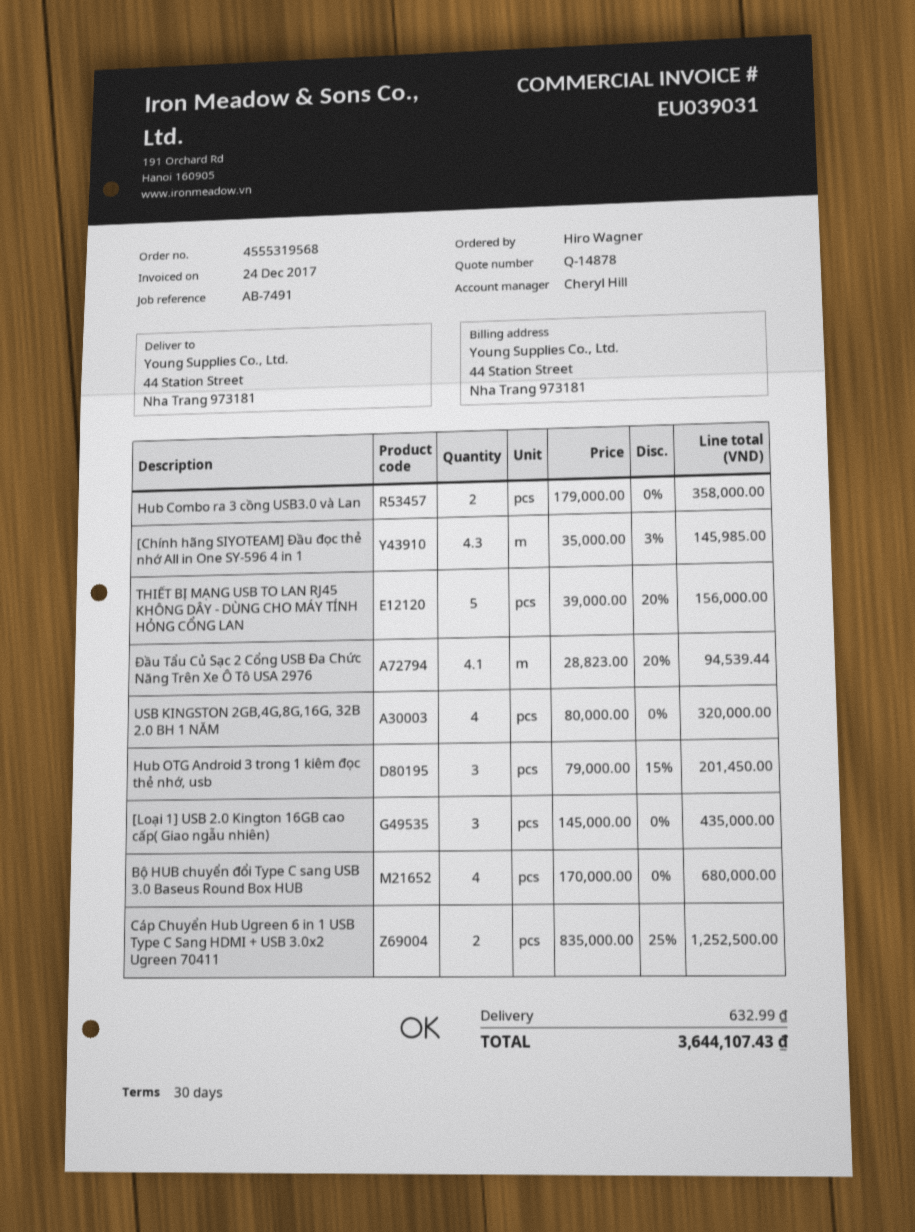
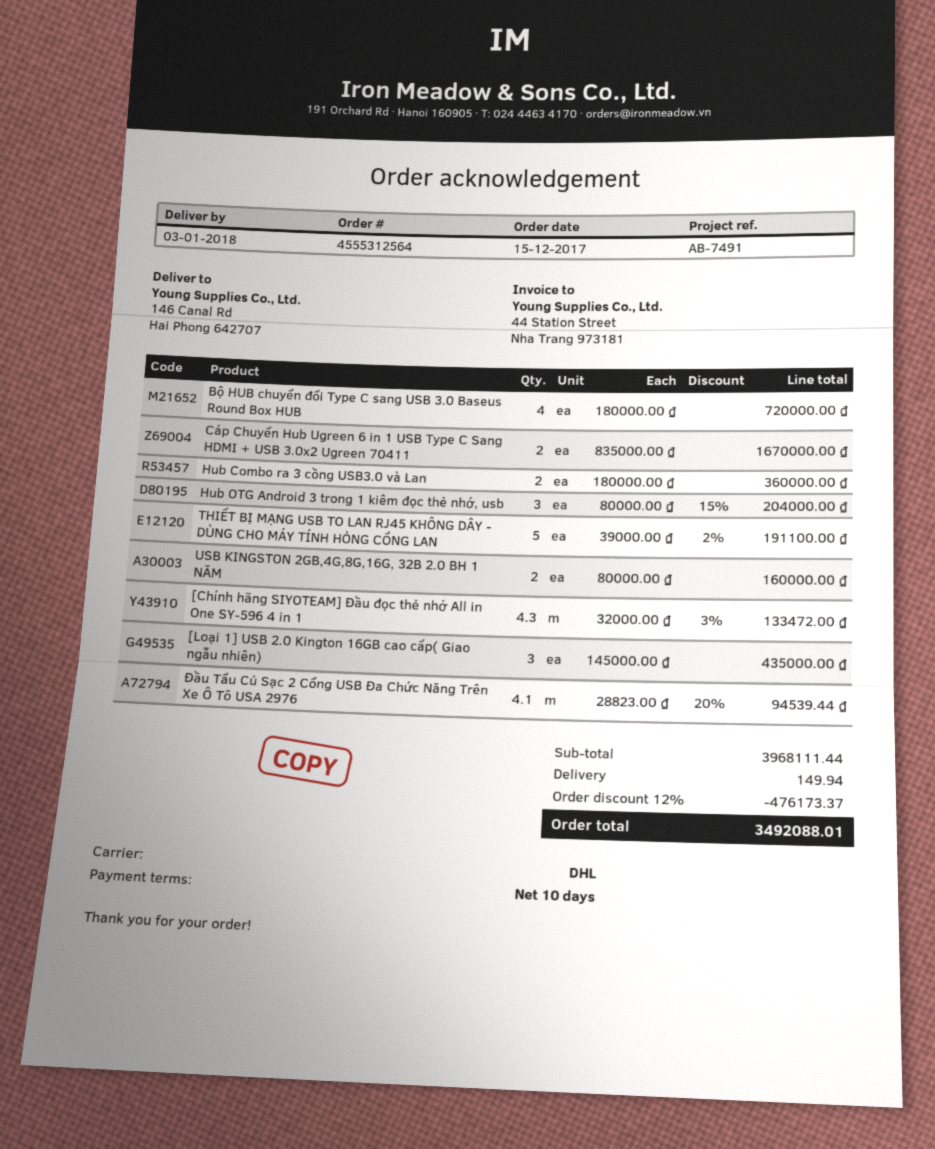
order number: 4555319568 -> 4555312564
payment terms: 30 days -> 10 days
ship to: 44 Station Street, Nha Trang 973181 -> 146 Canal Rd, Hai Phong 642707
Hub Combo ra 3 cồng USB3.0 và Lan: 2 x 179000.00 = 358000.00 -> 2 x 180000.00 = 360000.00
[Chính hãng SIYOTEAM] Đầu đọc thẻ nhớ All in One SY-596 4 in 1: 4.3 x 35000.00 - 3% = 145985.00 -> 4.3 x 32000.00 - 3% = 133472.00
THIẾT BỊ MẠNG USB TO LAN RJ45 KHÔNG DÂY - DÙNG CHO MÁY TÍNH HỎNG CỔNG LAN: 5 x 39000.00 - 20% = 156000.00 -> 5 x 39000.00 - 2% = 191100.00
USB KINGSTON 2GB,4G,8G,16G, 32B 2.0 BH 1 NĂM: 4 x 80000.00 = 320000.00 -> 2 x 80000.00 = 160000.00
Hub OTG Android 3 trong 1 kiêm đọc thẻ nhớ, usb: 3 x 79000.00 - 15% = 201450.00 -> 3 x 80000.00 - 15% = 204000.00
Bộ HUB chuyển đổi Type C sang USB 3.0 Baseus Round Box HUB: 4 x 170000.00 = 680000.00 -> 4 x 180000.00 = 720000.00
Cáp Chuyển Hub Ugreen 6 in 1 USB Type C Sang HDMI + USB 3.0x2 Ugreen 70411: 2 x 835000.00 - 25% = 1252500.00 -> 2 x 835000.00 = 1670000.00
discount: none -> 12% = 476173.37
shipping: 632.99 -> 149.94
total: 3644107.43 -> 3492088.01

